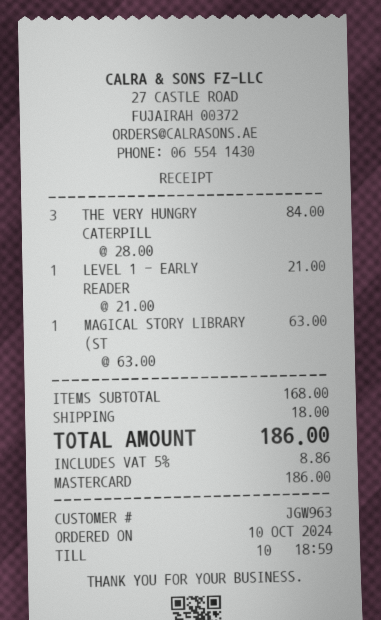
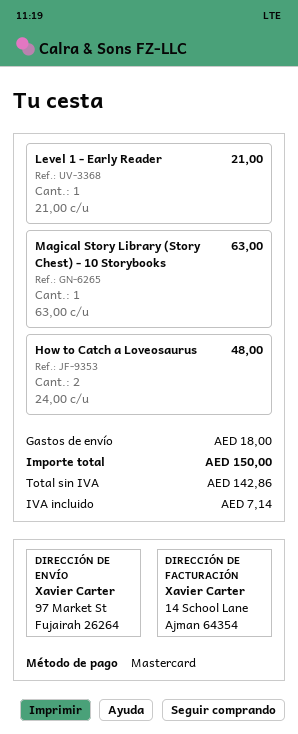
THE VERY HUNGRY CATERPILL: 3 x 28.00 = 84.00 -> none
How to Catch a Loveosaurus: none -> 2 x 24.00 = 48.00
tax: 8.86 -> 7.14
total: 186.00 -> 150.00

